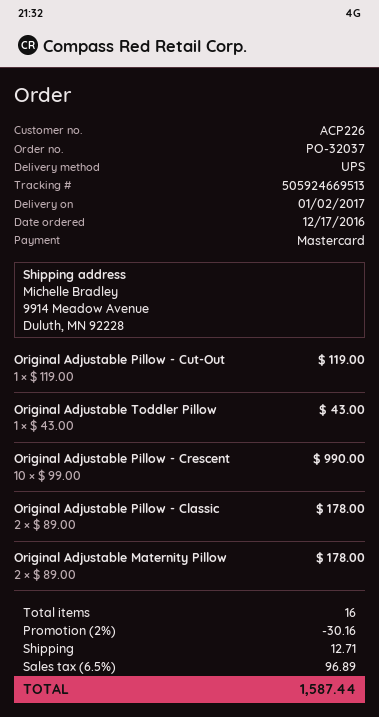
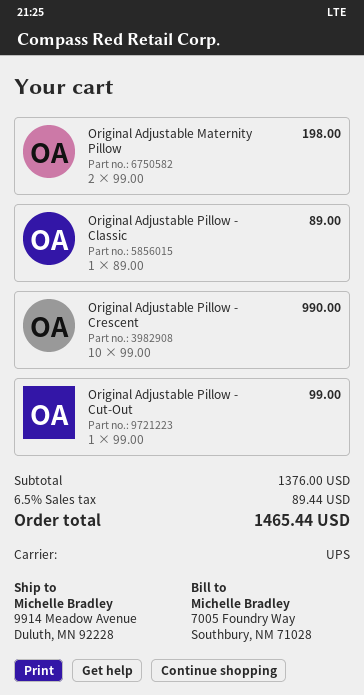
Original Adjustable Pillow - Cut-Out: 1 x 119.00 = 119.00 -> 1 x 99.00 = 99.00
Original Adjustable Toddler Pillow: 1 x 43.00 = 43.00 -> none
Original Adjustable Pillow - Classic: 2 x 89.00 = 178.00 -> 1 x 89.00 = 89.00
Original Adjustable Maternity Pillow: 2 x 89.00 = 178.00 -> 2 x 99.00 = 198.00
discount: 2% = 30.16 -> none
shipping: 12.71 -> none
tax: 6.5% = 96.89 -> 6.5% = 89.44
total: 1587.44 -> 1465.44

